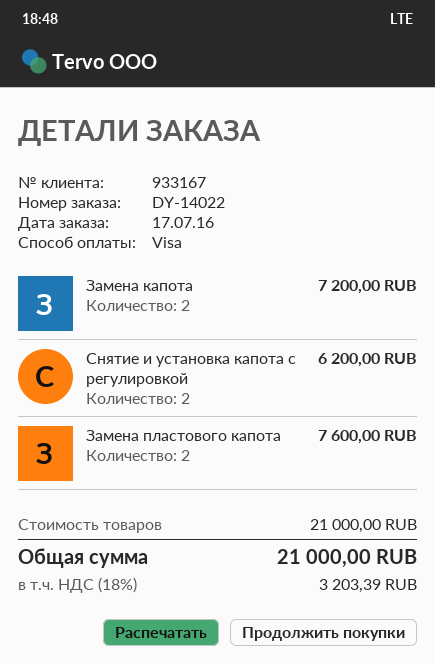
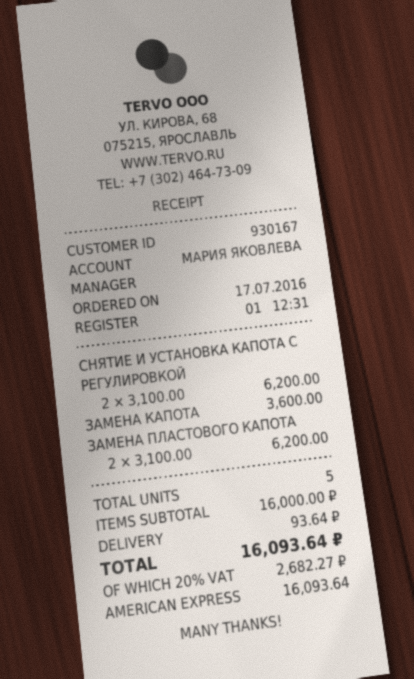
customer number: 933167 -> 930167
payment method: Visa -> American Express
Замена капота: 2 for 7200.00 -> 1 for 3600.00
Замена пластового капота: 2 for 7600.00 -> 2 for 6200.00
subtotal: 21000.00 -> 16000.00
shipping: none -> 93.64
tax: 18% = 3203.39 -> 20% = 2682.27
total: 21000.00 -> 16093.64

